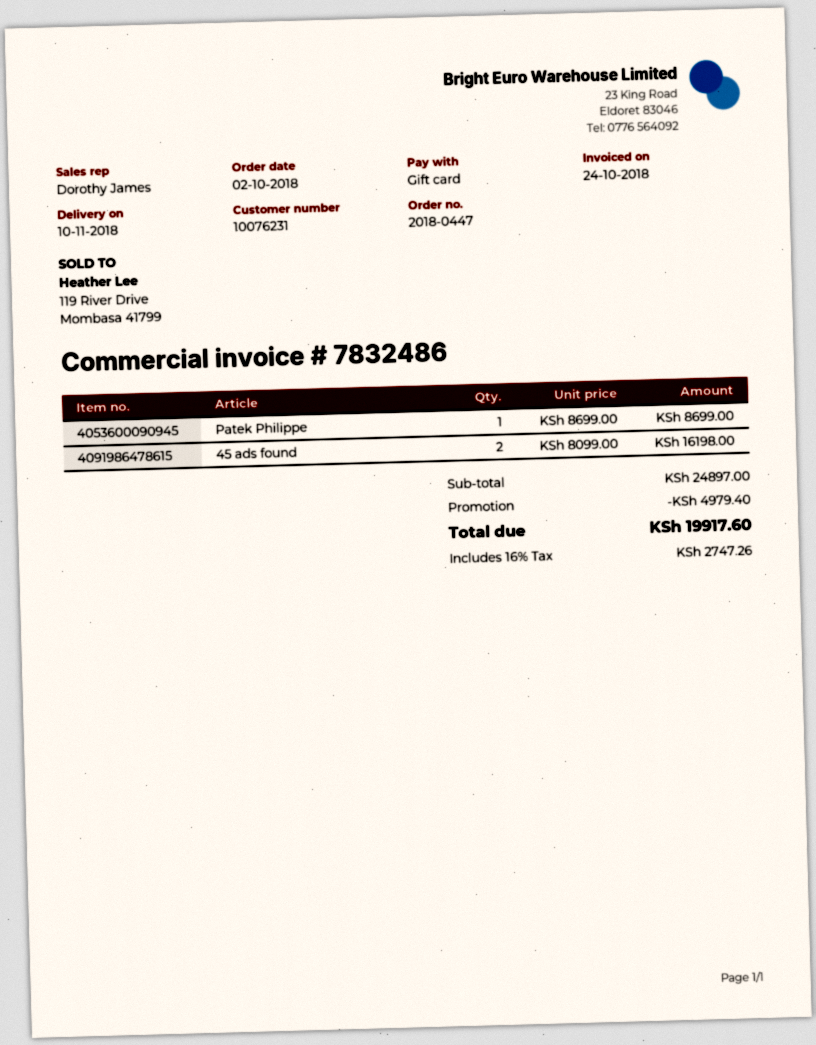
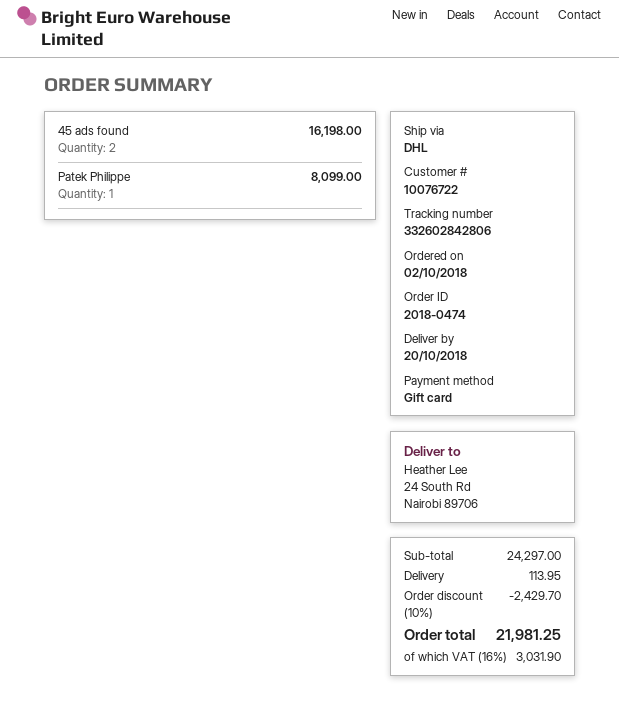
order number: 2018-0447 -> 2018-0474
delivery date: 2018-11-10 -> 2018-10-20
customer number: 10076231 -> 10076722
Patek Philippe: 1 for 8699.00 -> 1 for 8099.00
subtotal: 24897.00 -> 24297.00
discount: 4979.40 -> 2429.70
shipping: none -> 113.95
tax: 16% = 2747.26 -> 16% = 3031.90
total: 19917.60 -> 21981.25

